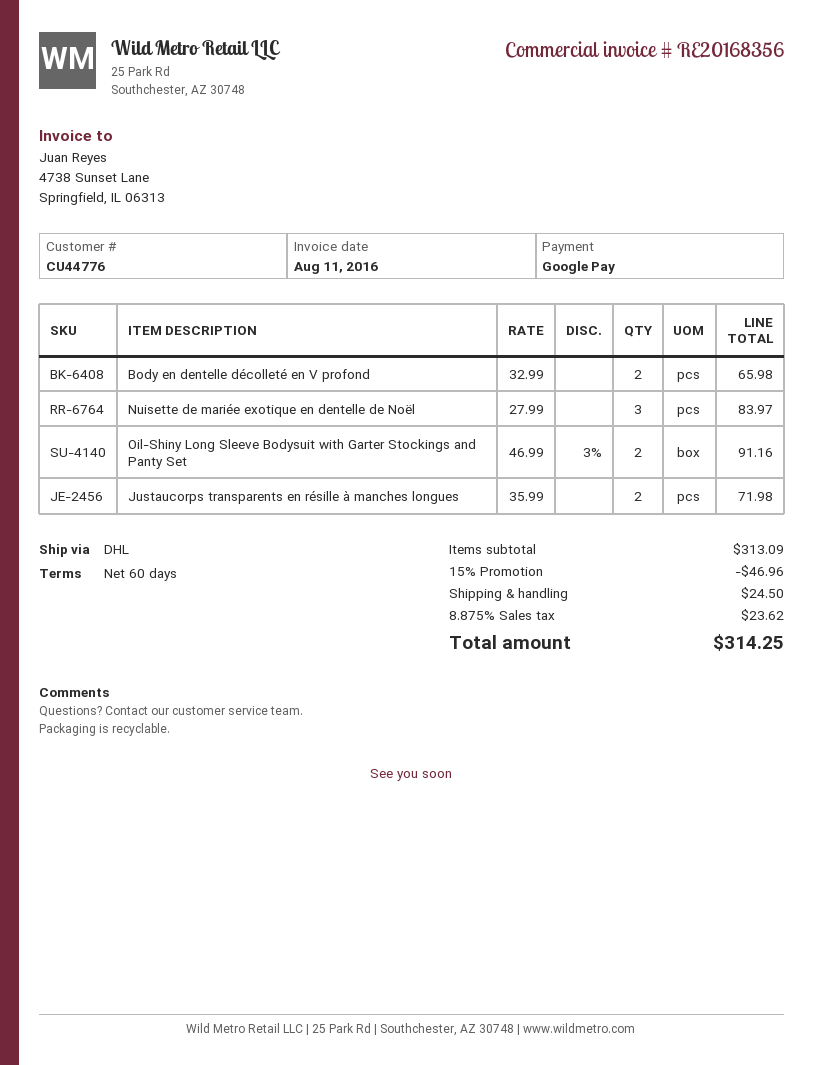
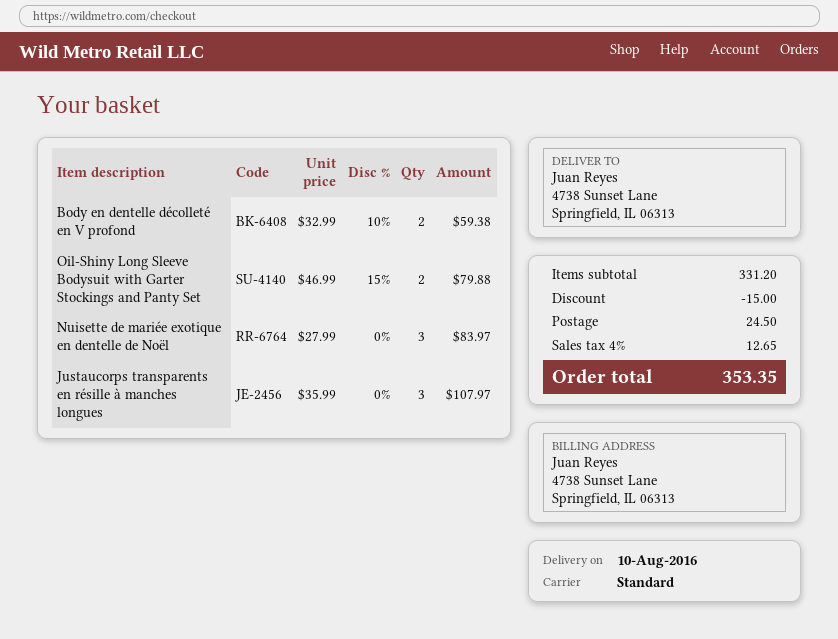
shipping method: DHL -> standard
Body en dentelle décolleté en V profond: 2 x 32.99 = 65.98 -> 2 x 32.99 - 10% = 59.38
Oil-Shiny Long Sleeve Bodysuit with Garter Stockings and Panty Set: 2 x 46.99 - 3% = 91.16 -> 2 x 46.99 - 15% = 79.88
Justaucorps transparents en résille à manches longues: 2 x 35.99 = 71.98 -> 3 x 35.99 = 107.97
subtotal: 313.09 -> 331.20
discount: 46.96 -> 15.00
tax: 8.875% = 23.62 -> 4% = 12.65
total: 314.25 -> 353.35

